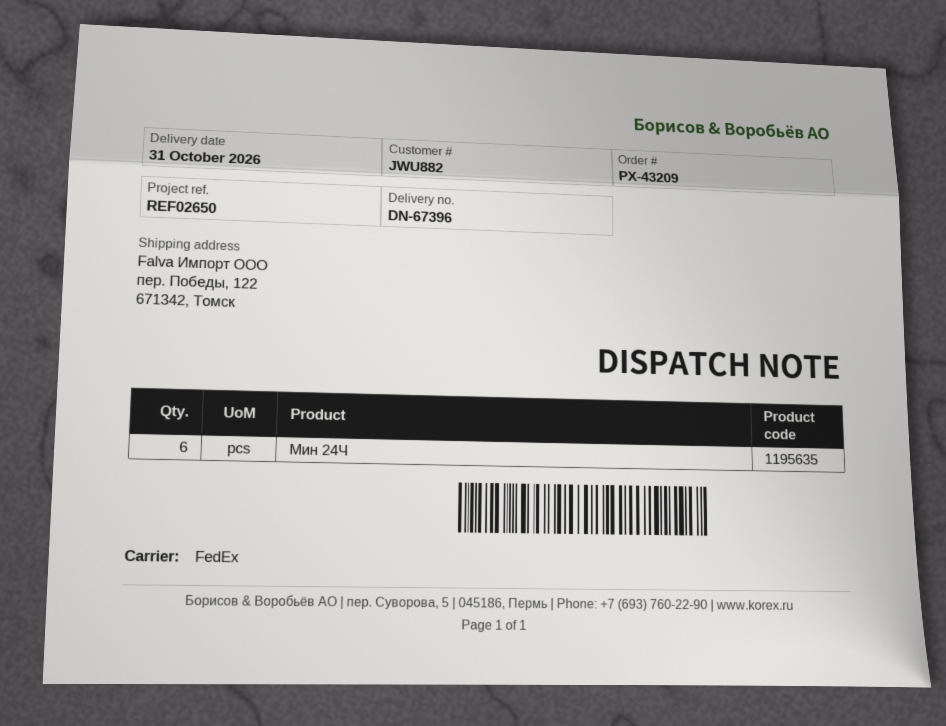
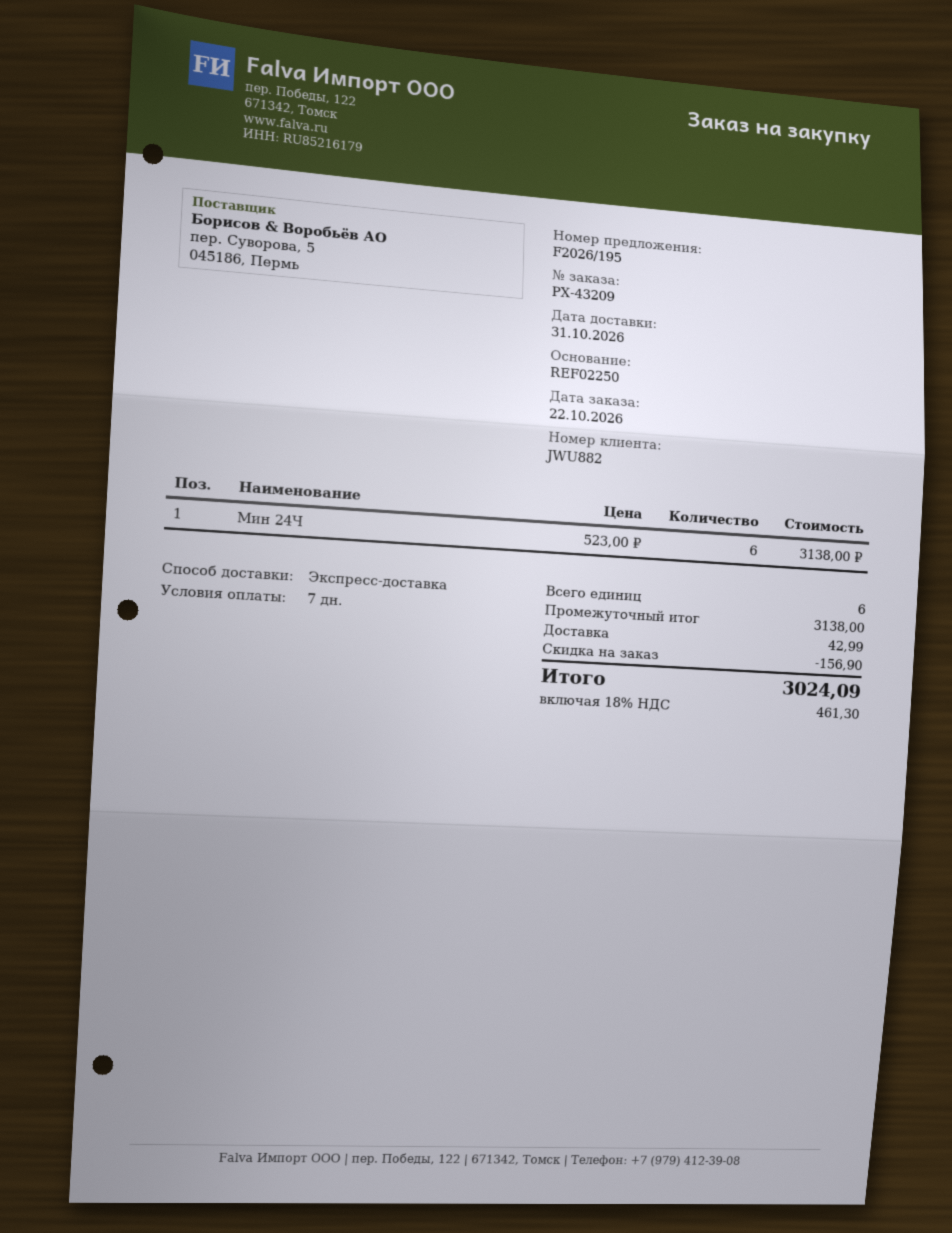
reference: REF02650 -> REF02250
shipping method: FedEx -> express

